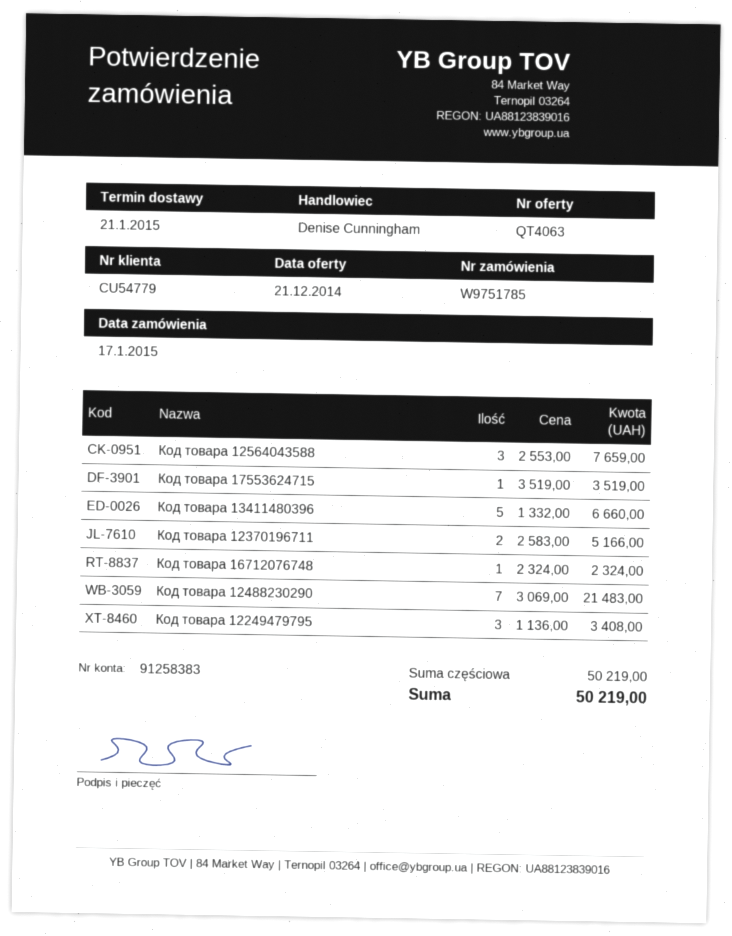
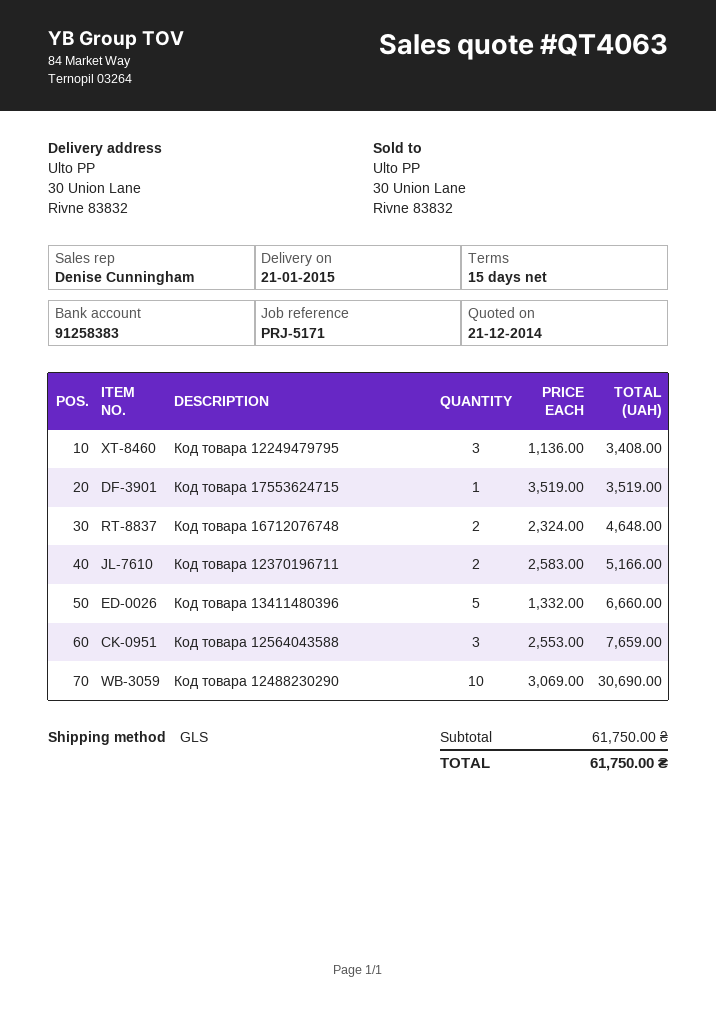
Код товара 16712076748: 1 x 2324.00 = 2324.00 -> 2 x 2324.00 = 4648.00
Код товара 12488230290: 7 x 3069.00 = 21483.00 -> 10 x 3069.00 = 30690.00
subtotal: 50219.00 -> 61750.00
total: 50219.00 -> 61750.00

